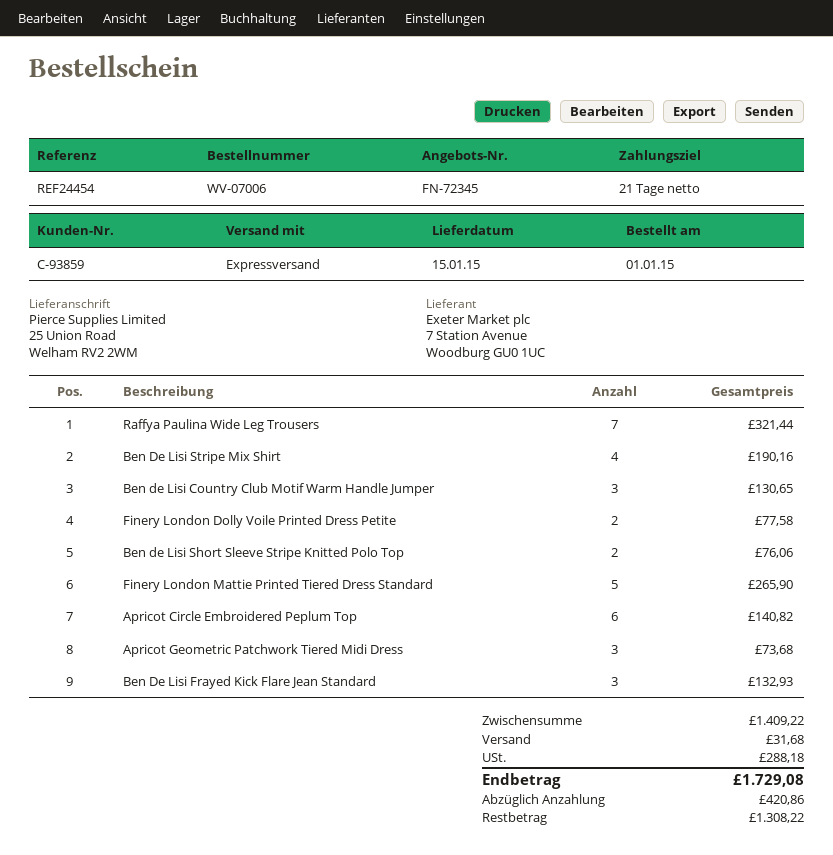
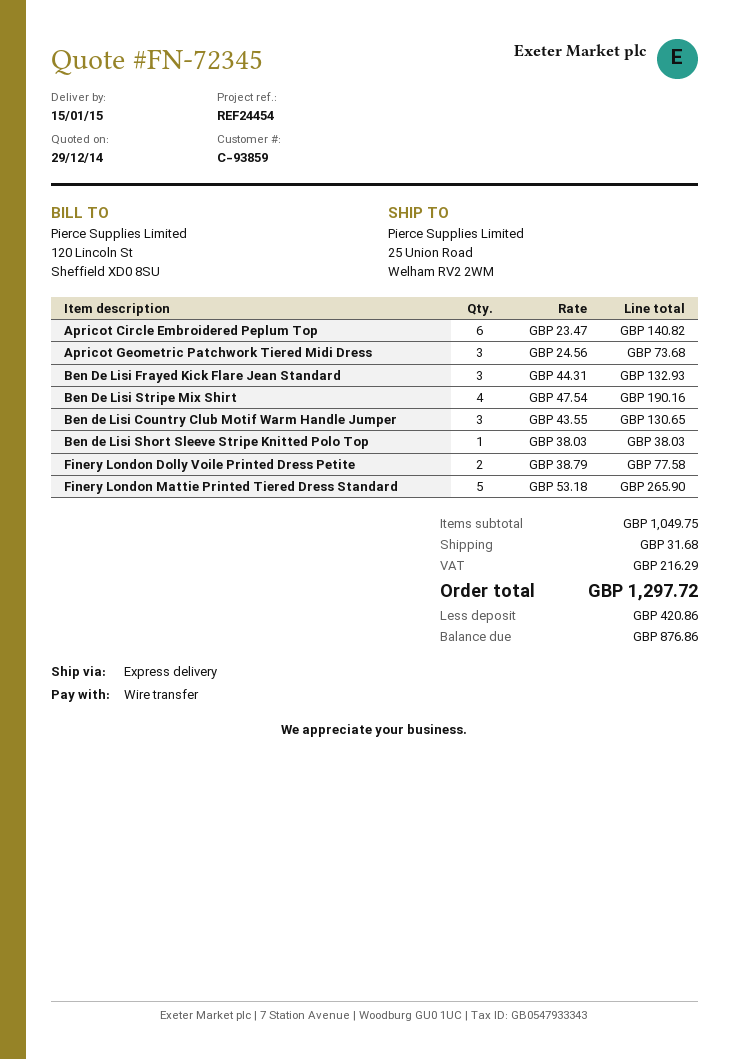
Raffya Paulina Wide Leg Trousers: 7 for 321.44 -> none
Ben de Lisi Short Sleeve Stripe Knitted Polo Top: 2 for 76.06 -> 1 for 38.03
subtotal: 1409.22 -> 1049.75
tax: 288.18 -> 216.29
total: 1729.08 -> 1297.72
balance: 1308.22 -> 876.86

